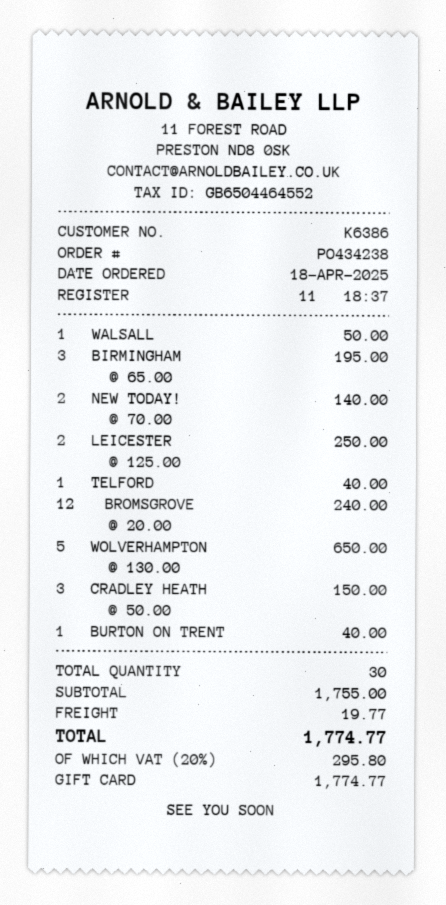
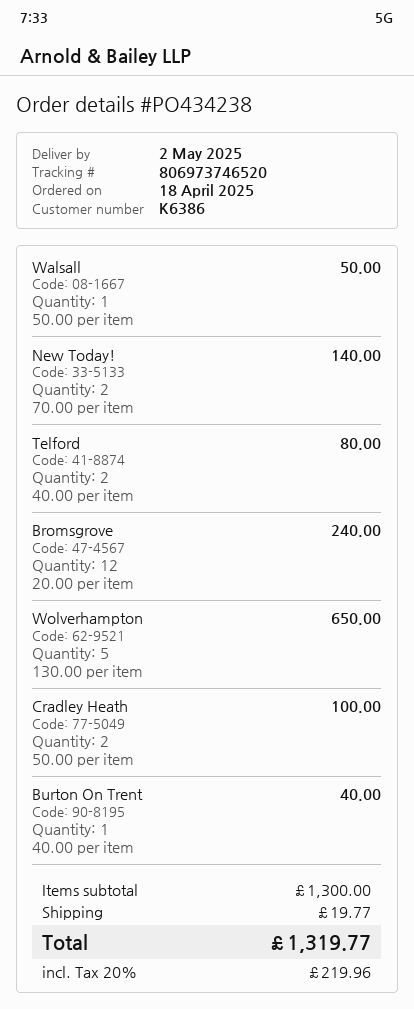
BIRMINGHAM: 3 x 65.00 = 195.00 -> none
LEICESTER: 2 x 125.00 = 250.00 -> none
TELFORD: 1 x 40.00 = 40.00 -> 2 x 40.00 = 80.00
CRADLEY HEATH: 3 x 50.00 = 150.00 -> 2 x 50.00 = 100.00
subtotal: 1755.00 -> 1300.00
tax: 20% = 295.80 -> 20% = 219.96
total: 1774.77 -> 1319.77

